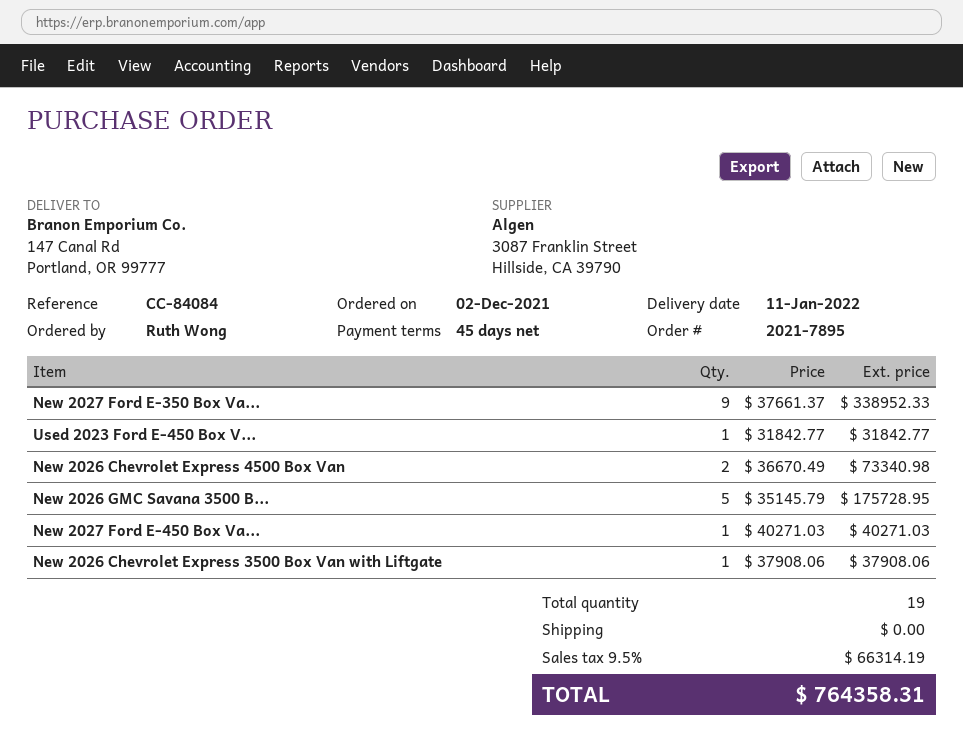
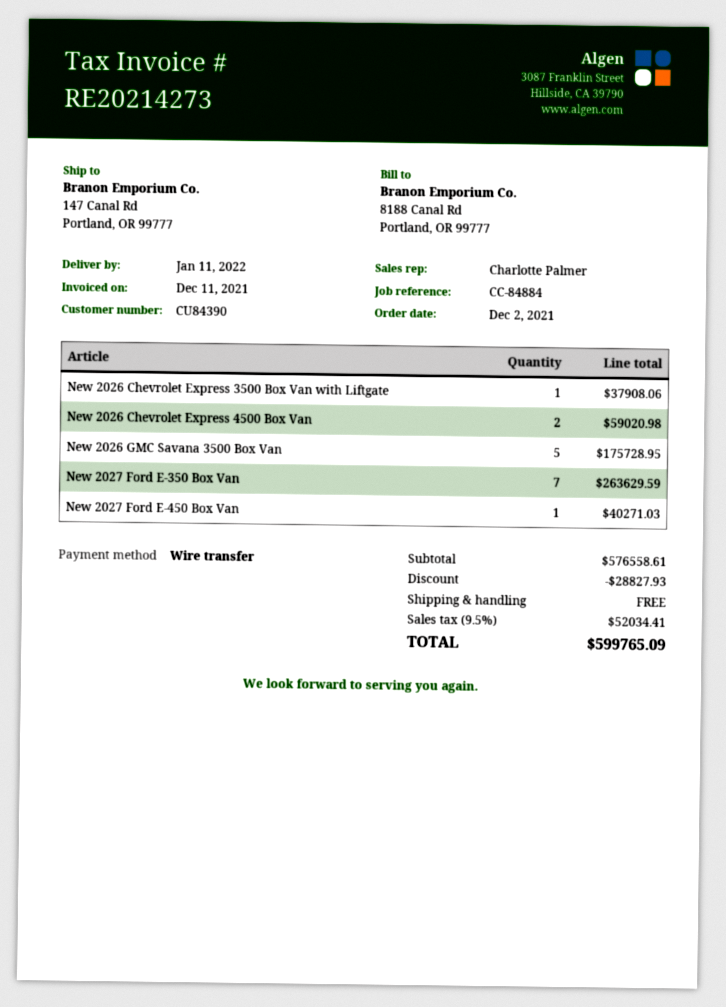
reference: CC-84084 -> CC-84884
New 2027 Ford E-350 Box Va...: 9 for 338952.33 -> 7 for 263629.59
Used 2023 Ford E-450 Box V...: 1 for 31842.77 -> none
New 2026 Chevrolet Express 4500 Box Van: 2 for 73340.98 -> 2 for 59020.98
discount: none -> 28827.93
tax: 9.5% = 66314.19 -> 9.5% = 52034.41
total: 764358.31 -> 599765.09

